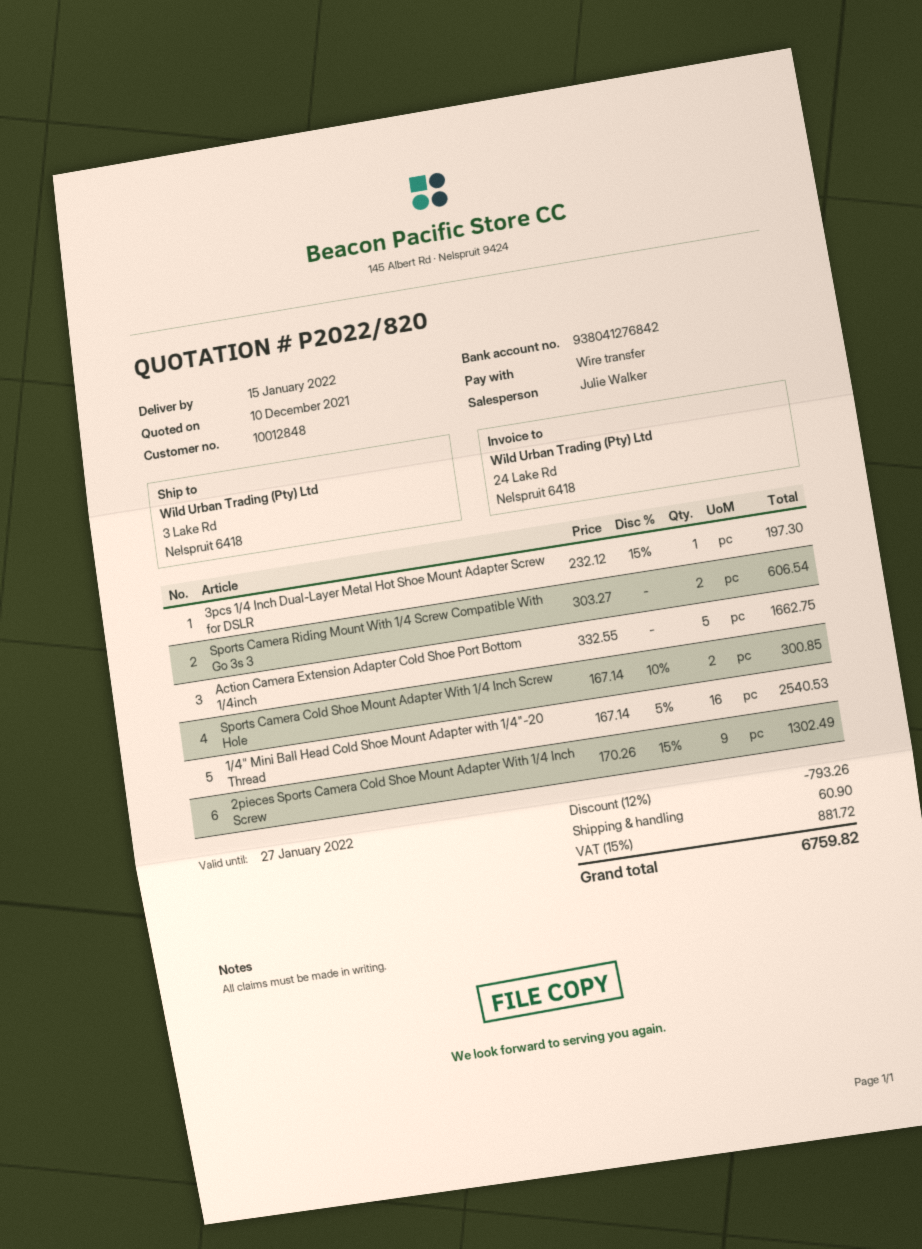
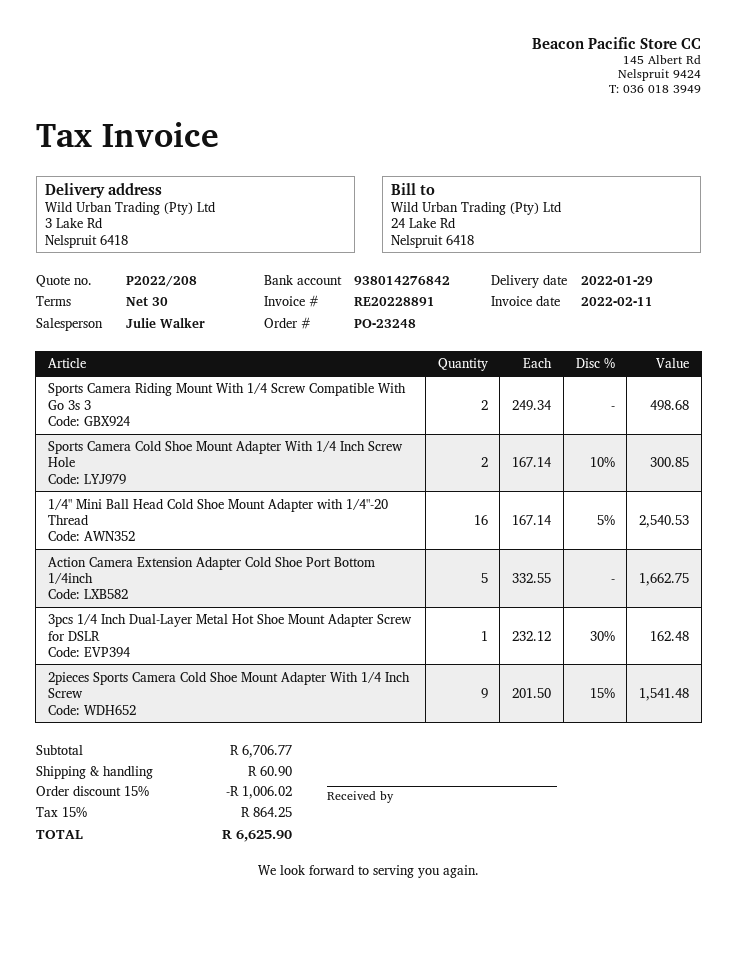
quote number: P2022/820 -> P2022/208
delivery date: 2022-01-15 -> 2022-01-29
bank account: 938041276842 -> 938014276842
3pcs 1/4 Inch Dual-Layer Metal Hot Shoe Mount Adapter Screw for DSLR: 1 x 232.12 - 15% = 197.30 -> 1 x 232.12 - 30% = 162.48
Sports Camera Riding Mount With 1/4 Screw Compatible With Go 3s 3: 2 x 303.27 = 606.54 -> 2 x 249.34 = 498.68
2pieces Sports Camera Cold Shoe Mount Adapter With 1/4 Inch Screw: 9 x 170.26 - 15% = 1302.49 -> 9 x 201.50 - 15% = 1541.48
discount: 12% = 793.26 -> 15% = 1006.02
tax: 15% = 881.72 -> 15% = 864.25
total: 6759.82 -> 6625.90

